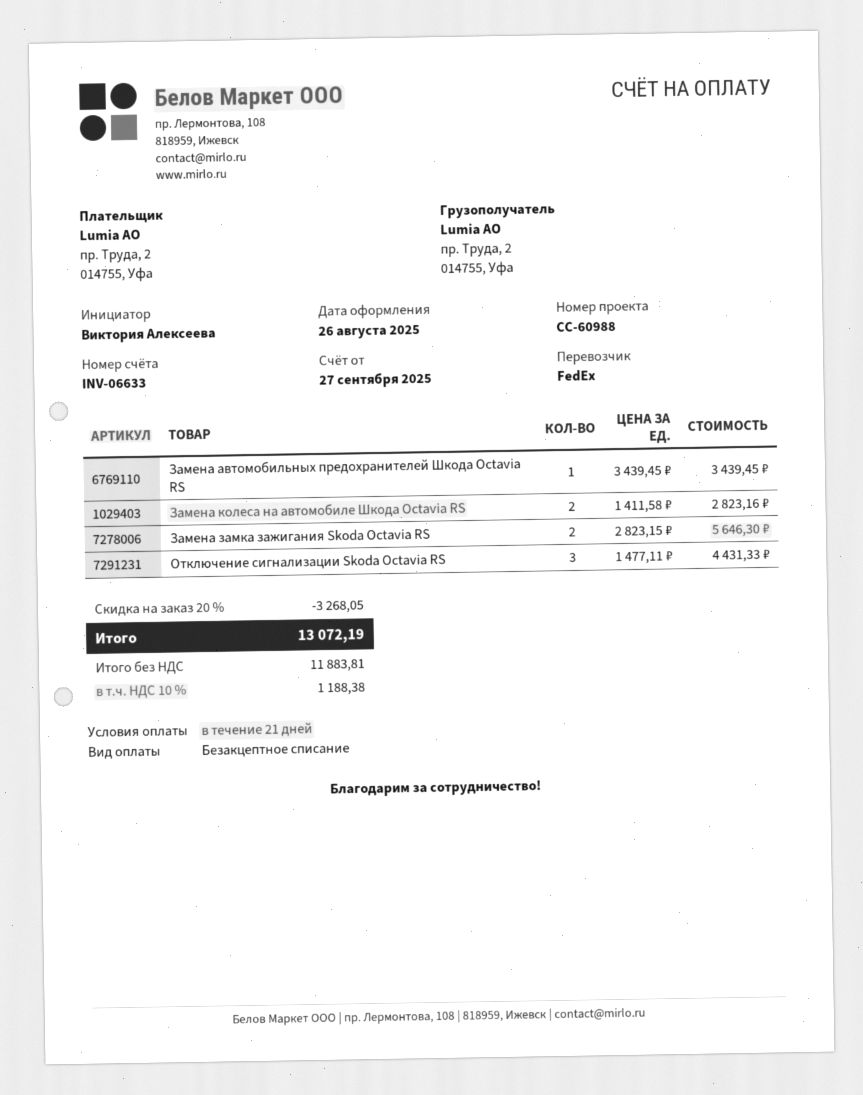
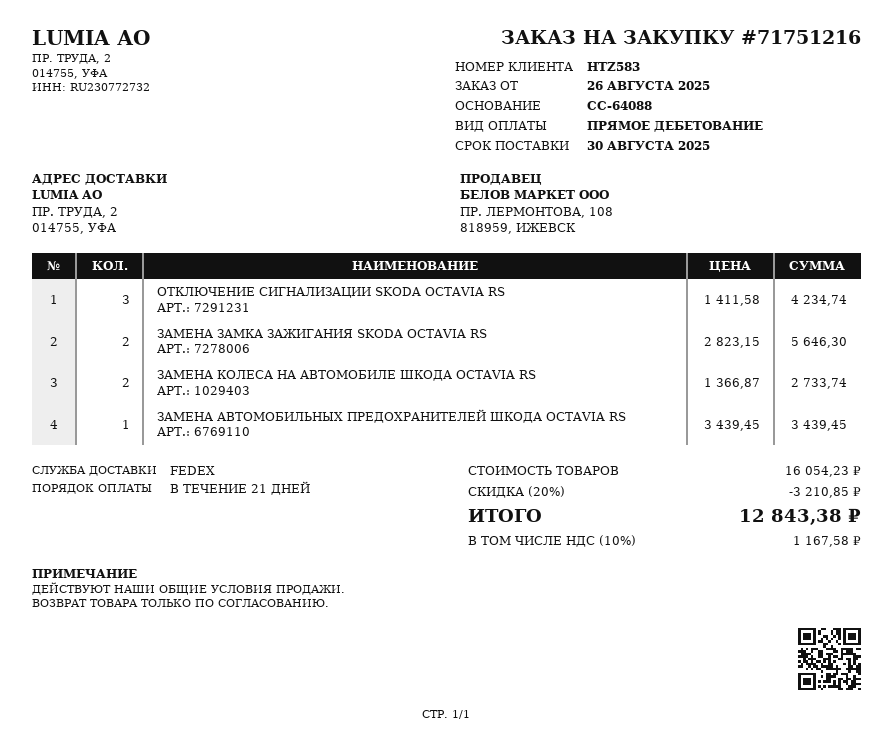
reference: CC-60988 -> CC-64088
Замена колеса на автомобиле Шкода Octavia RS: 2 x 1411.58 = 2823.16 -> 2 x 1366.87 = 2733.74
Отключение сигнализации Skoda Octavia RS: 3 x 1477.11 = 4431.33 -> 3 x 1411.58 = 4234.74
discount: 20% = 3268.05 -> 20% = 3210.85
tax: 10% = 1188.38 -> 10% = 1167.58
total: 13072.19 -> 12843.38

